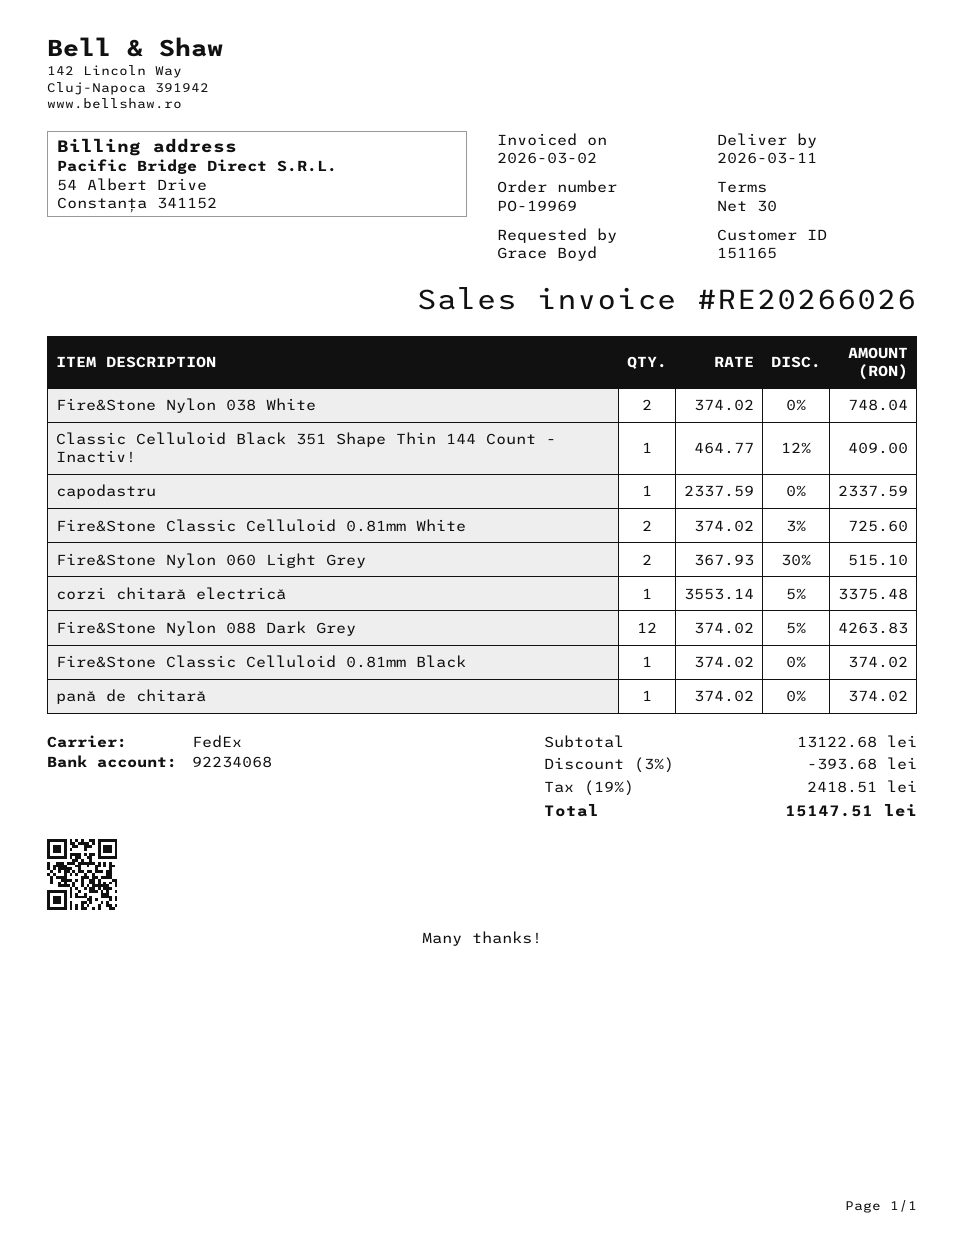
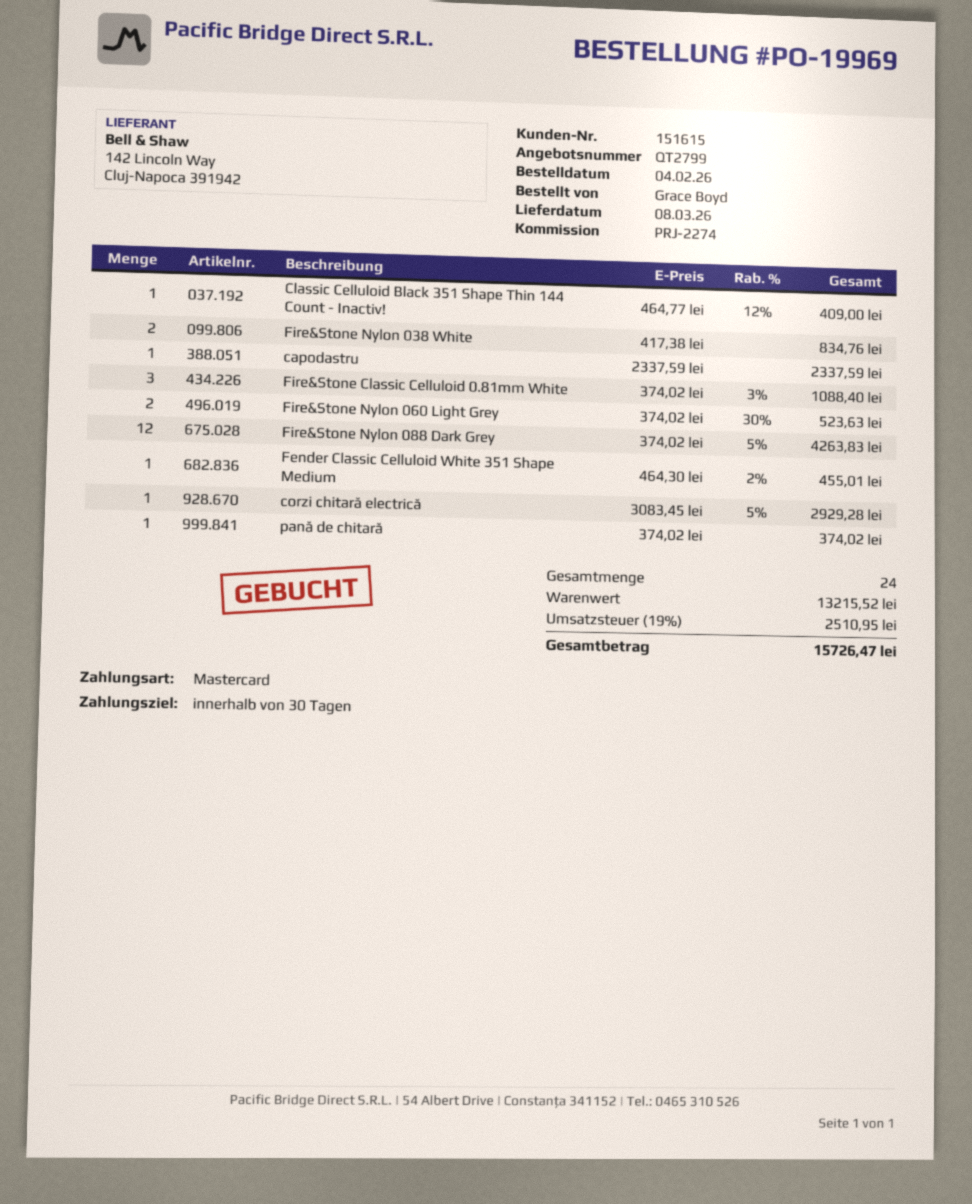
delivery date: 2026-03-11 -> 2026-03-08
customer number: 151165 -> 151615
Fire&Stone Nylon 038 White: 2 x 374.02 = 748.04 -> 2 x 417.38 = 834.76
Fire&Stone Classic Celluloid 0.81mm White: 2 x 374.02 - 3% = 725.60 -> 3 x 374.02 - 3% = 1088.40
Fire&Stone Nylon 060 Light Grey: 2 x 367.93 - 30% = 515.10 -> 2 x 374.02 - 30% = 523.63
corzi chitară electrică: 1 x 3553.14 - 5% = 3375.48 -> 1 x 3083.45 - 5% = 2929.28
Fire&Stone Classic Celluloid 0.81mm Black: 1 x 374.02 = 374.02 -> none
Fender Classic Celluloid White 351 Shape Medium: none -> 1 x 464.30 - 2% = 455.01
subtotal: 13122.68 -> 13215.52
discount: 3% = 393.68 -> none
tax: 19% = 2418.51 -> 19% = 2510.95
total: 15147.51 -> 15726.47

